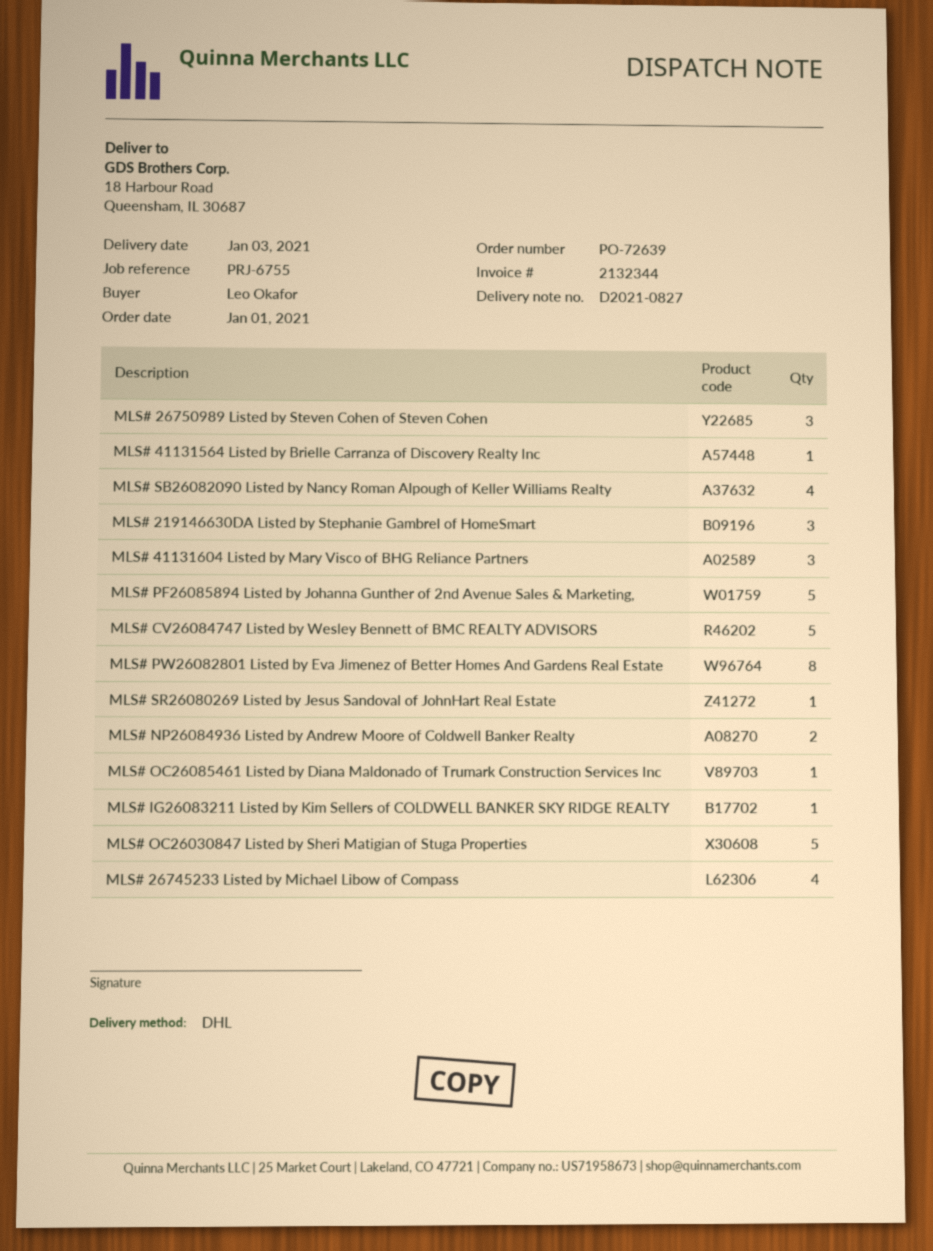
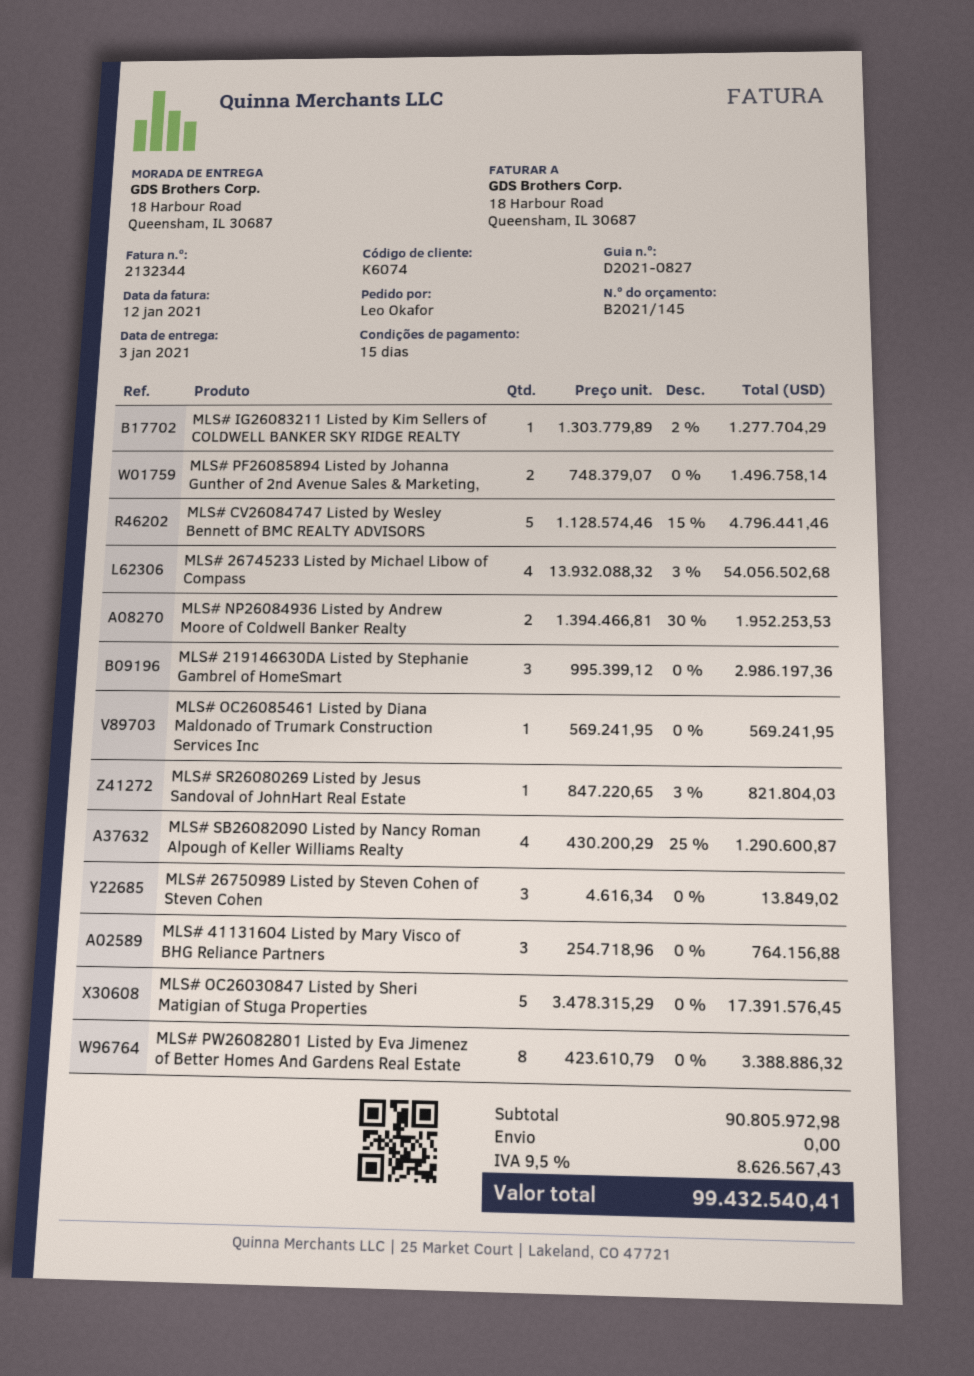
MLS# 41131564 Listed by Brielle Carranza of Discovery Realty Inc: 1 -> none
MLS# PF26085894 Listed by Johanna Gunther of 2nd Avenue Sales & Marketing,: 5 -> 2

